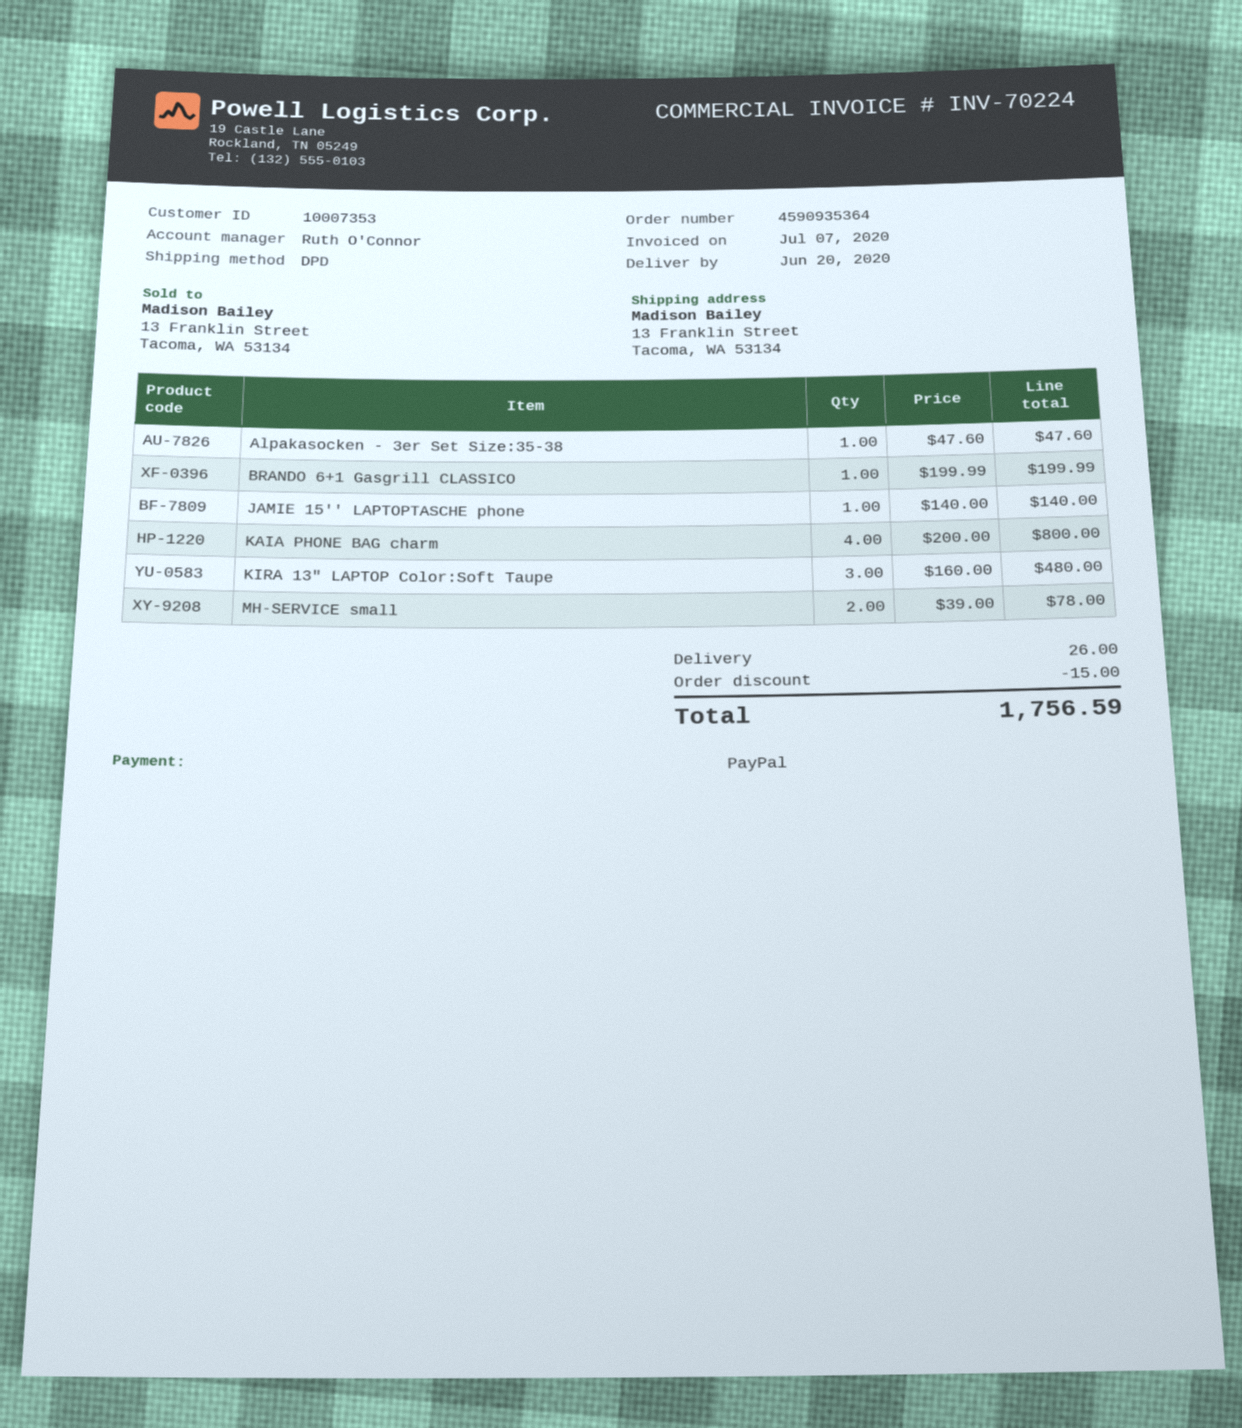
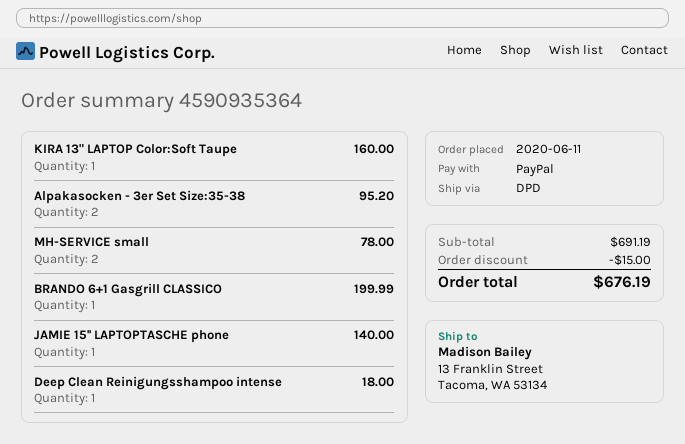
Alpakasocken - 3er Set Size:35-38: 1 for 47.60 -> 2 for 95.20
KAIA PHONE BAG charm: 4 for 800.00 -> none
KIRA 13" LAPTOP Color:Soft Taupe: 3 for 480.00 -> 1 for 160.00
Deep Clean Reinigungsshampoo intense: none -> 1 for 18.00
shipping: 26.00 -> none
total: 1756.59 -> 676.19

